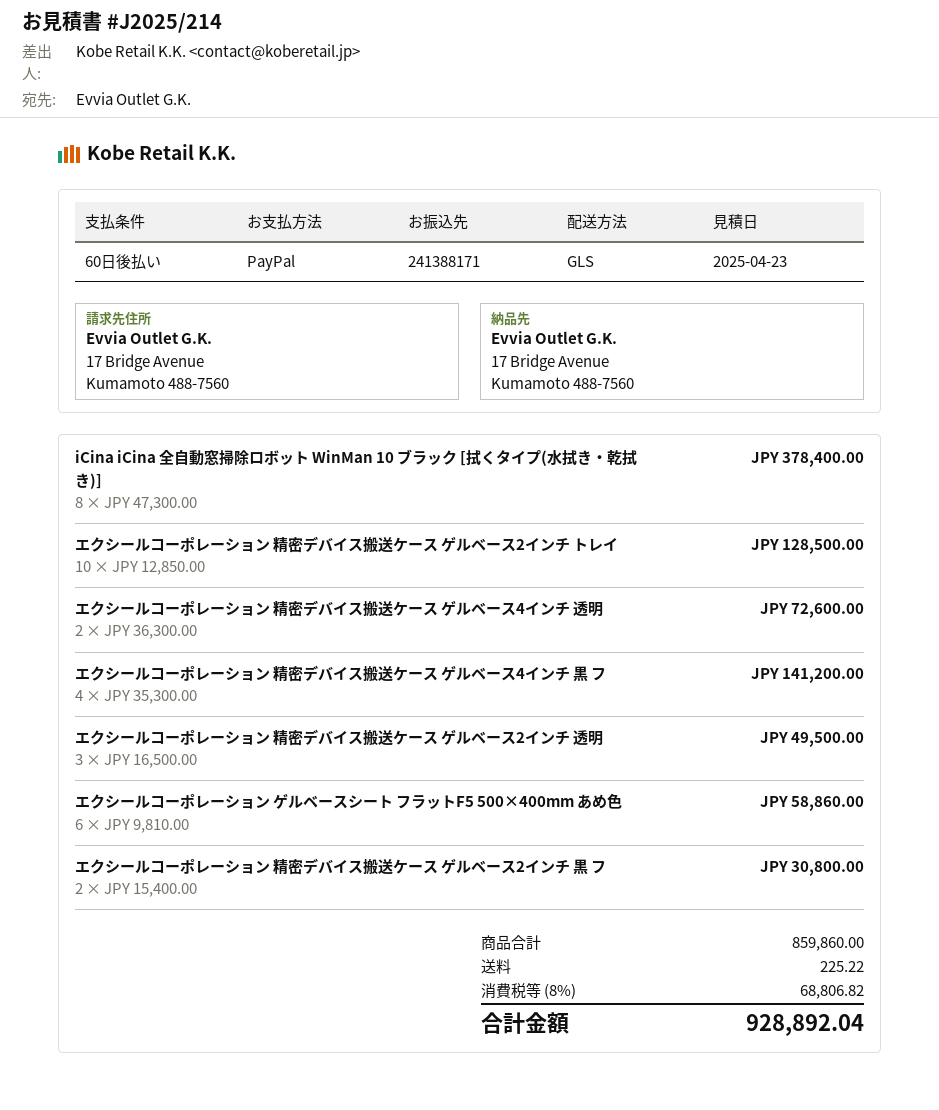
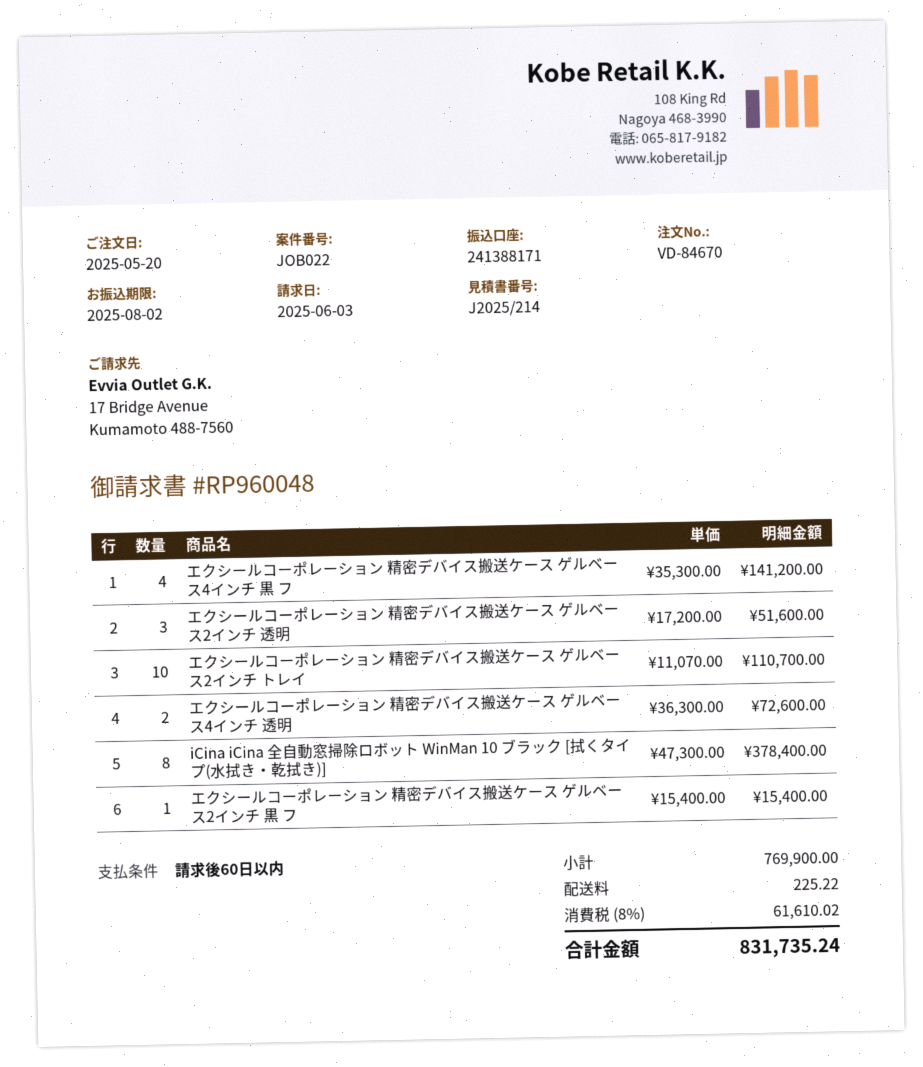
エクシールコーポレーション 精密デバイス搬送ケース ゲルベース2インチ トレイ: 10 x 12850.00 = 128500.00 -> 10 x 11070.00 = 110700.00
エクシールコーポレーション 精密デバイス搬送ケース ゲルベース2インチ 透明: 3 x 16500.00 = 49500.00 -> 3 x 17200.00 = 51600.00
エクシールコーポレーション ゲルベースシート フラットF5 500×400mm あめ色: 6 x 9810.00 = 58860.00 -> none
エクシールコーポレーション 精密デバイス搬送ケース ゲルベース2インチ 黒 フ: 2 x 15400.00 = 30800.00 -> 1 x 15400.00 = 15400.00
subtotal: 859860.00 -> 769900.00
tax: 8% = 68806.82 -> 8% = 61610.02
total: 928892.04 -> 831735.24

